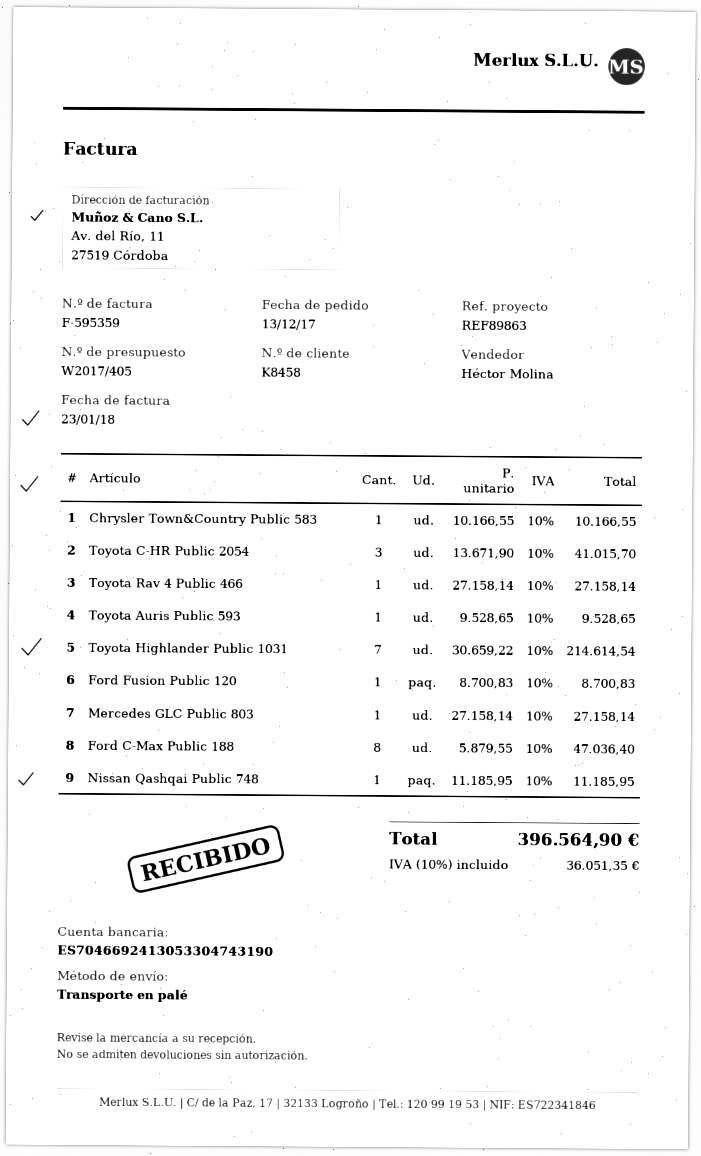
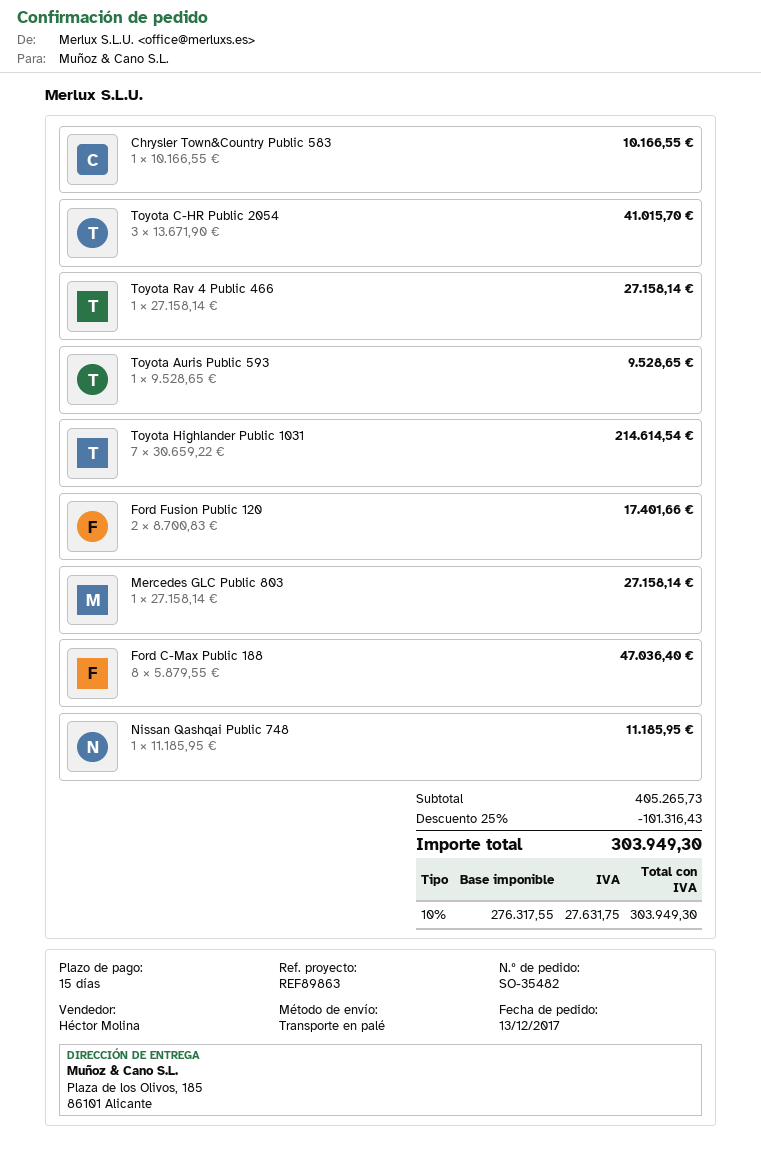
Ford Fusion Public 120: 1 x 8700.83 = 8700.83 -> 2 x 8700.83 = 17401.66
discount: none -> 25% = 101316.43
tax: 10% = 36051.35 -> 10% = 27631.75
total: 396564.90 -> 303949.30

